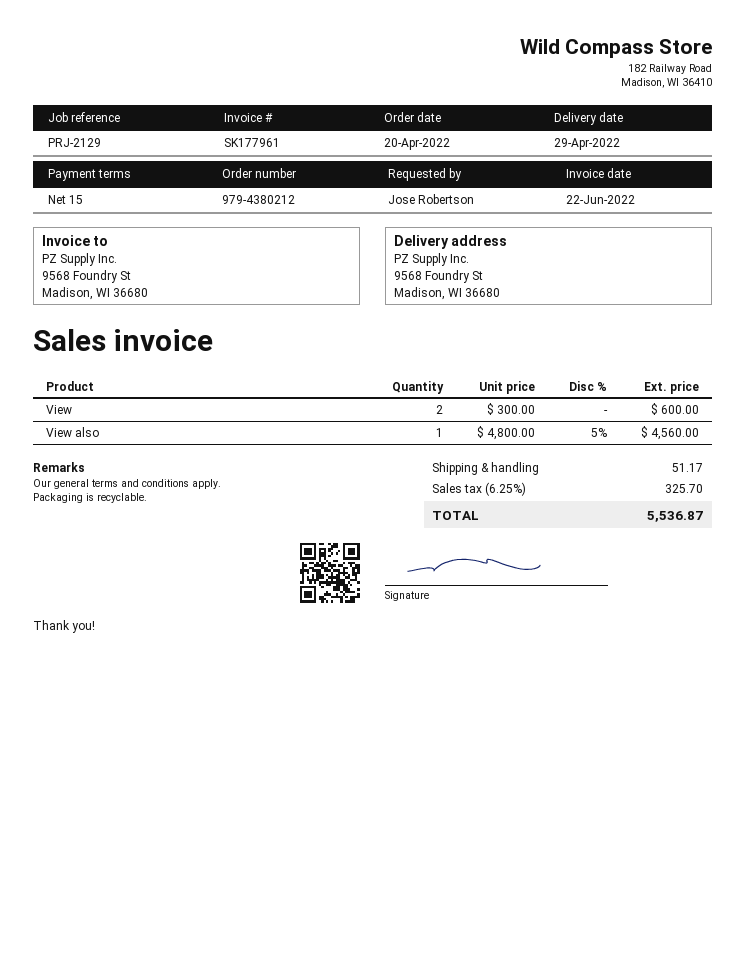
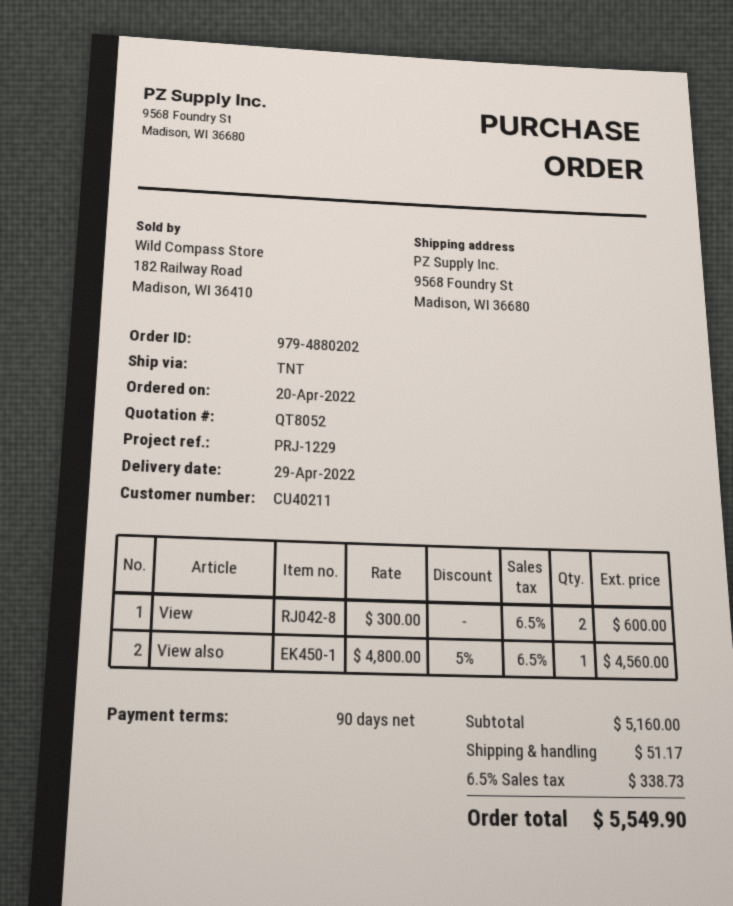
order number: 979-4380212 -> 979-4880202
payment terms: 15 days -> 90 days
reference: PRJ-2129 -> PRJ-1229
tax: 6.25% = 325.70 -> 6.5% = 338.73
total: 5536.87 -> 5549.90

